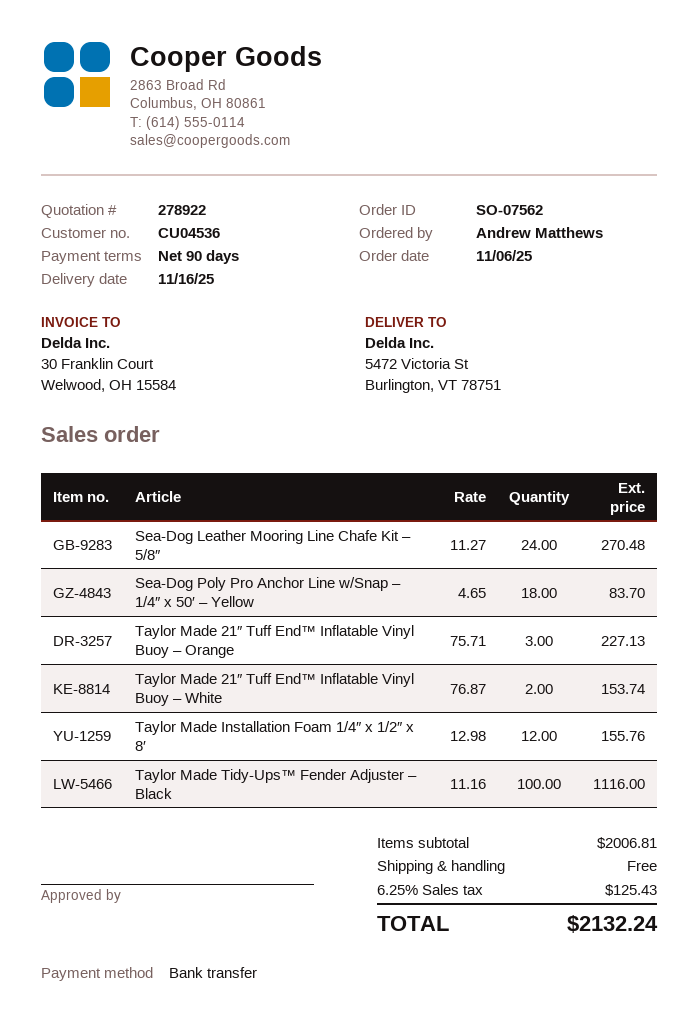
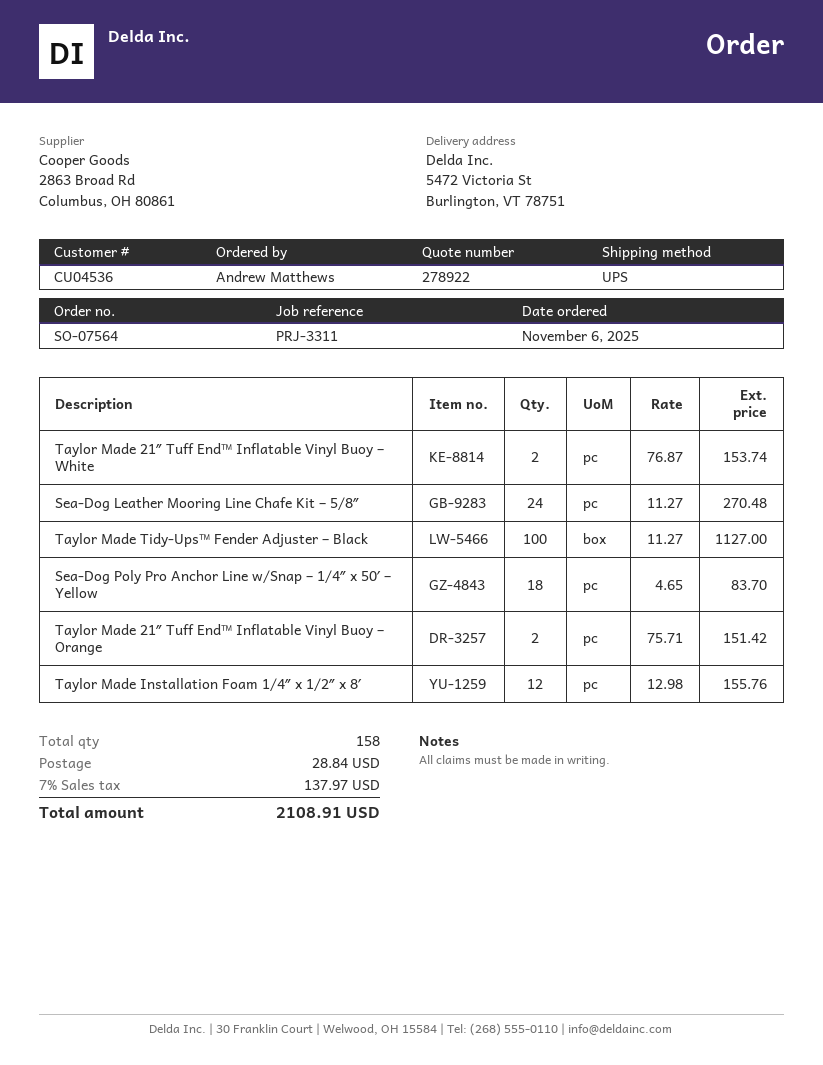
order number: SO-07562 -> SO-07564
Taylor Made 21″ Tuff End™ Inflatable Vinyl Buoy – Orange: 3 x 75.71 = 227.13 -> 2 x 75.71 = 151.42
Taylor Made Tidy-Ups™ Fender Adjuster – Black: 100 x 11.16 = 1116.00 -> 100 x 11.27 = 1127.00
shipping: 0.00 -> 28.84
tax: 6.25% = 125.43 -> 7% = 137.97
total: 2132.24 -> 2108.91

